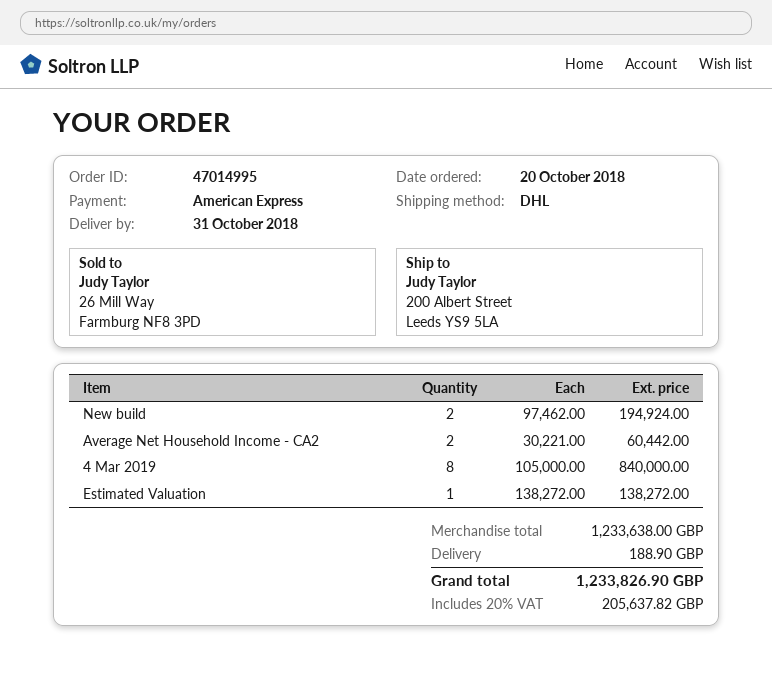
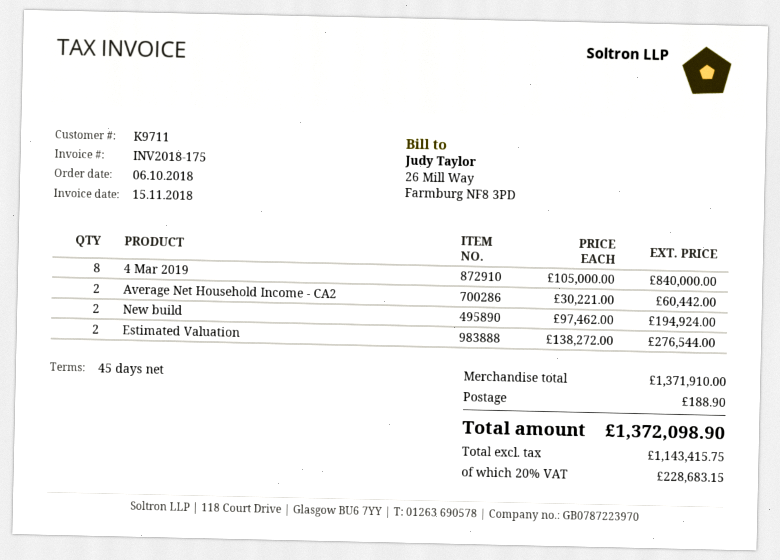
order date: 2018-10-20 -> 2018-10-06
Estimated Valuation: 1 x 138272.00 = 138272.00 -> 2 x 138272.00 = 276544.00
subtotal: 1233638.00 -> 1371910.00
tax: 20% = 205637.82 -> 20% = 228683.15
total: 1233826.90 -> 1372098.90

